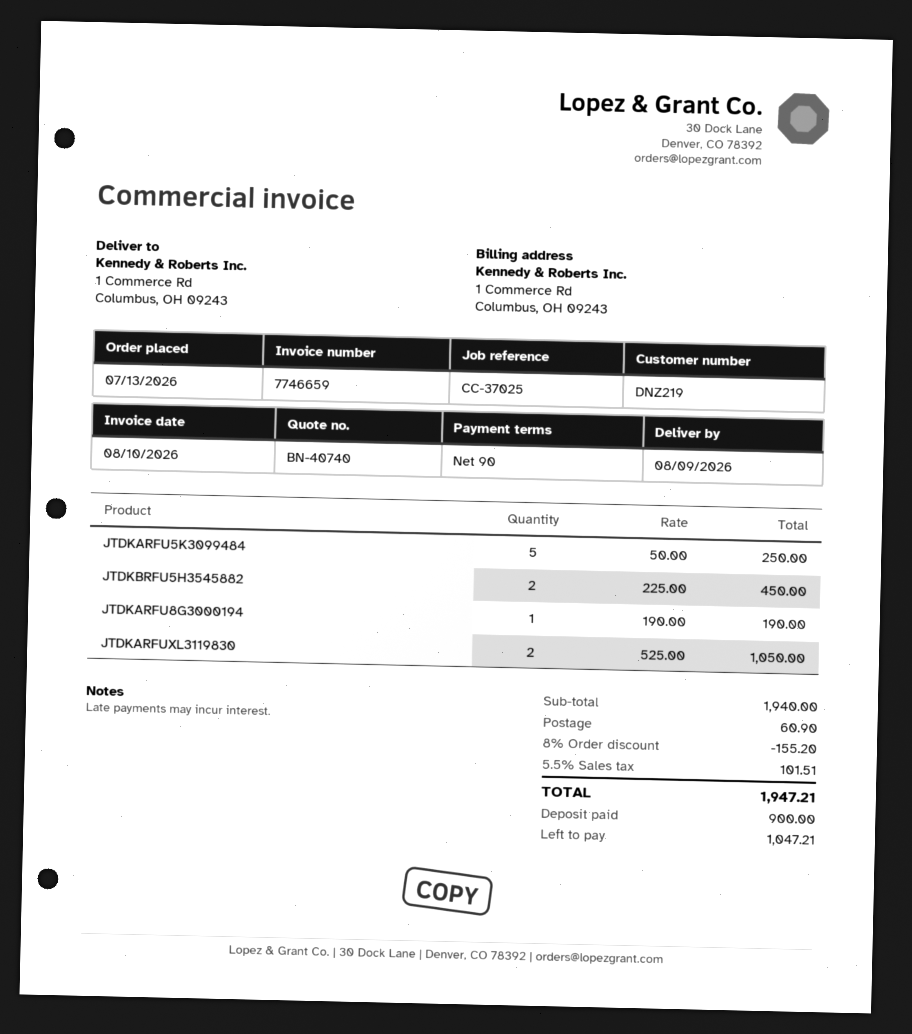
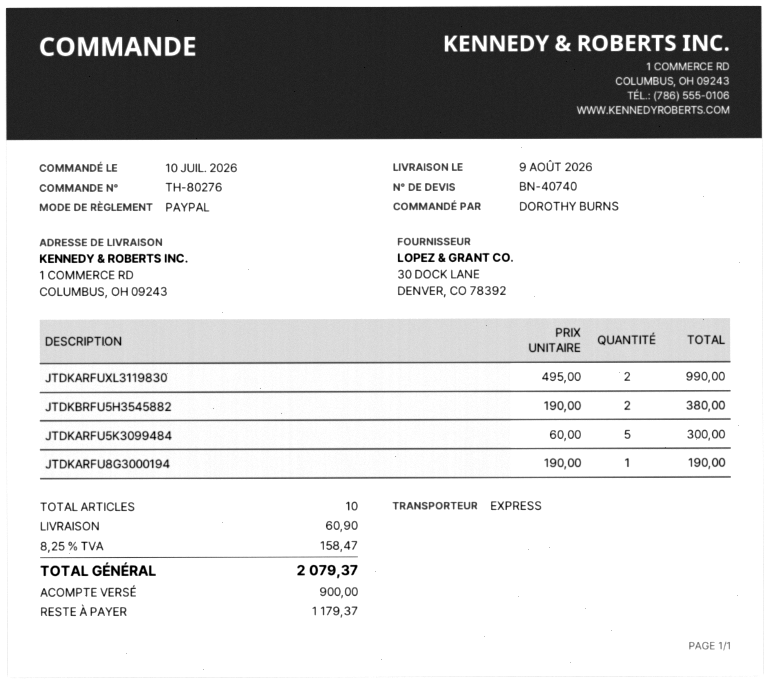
order date: 2026-07-13 -> 2026-07-10
JTDKARFU5K3099484: 5 x 50.00 = 250.00 -> 5 x 60.00 = 300.00
JTDKBRFU5H3545882: 2 x 225.00 = 450.00 -> 2 x 190.00 = 380.00
JTDKARFUXL3119830: 2 x 525.00 = 1050.00 -> 2 x 495.00 = 990.00
discount: 8% = 155.20 -> none
tax: 5.5% = 101.51 -> 8.25% = 158.47
total: 1947.21 -> 2079.37
balance: 1047.21 -> 1179.37

